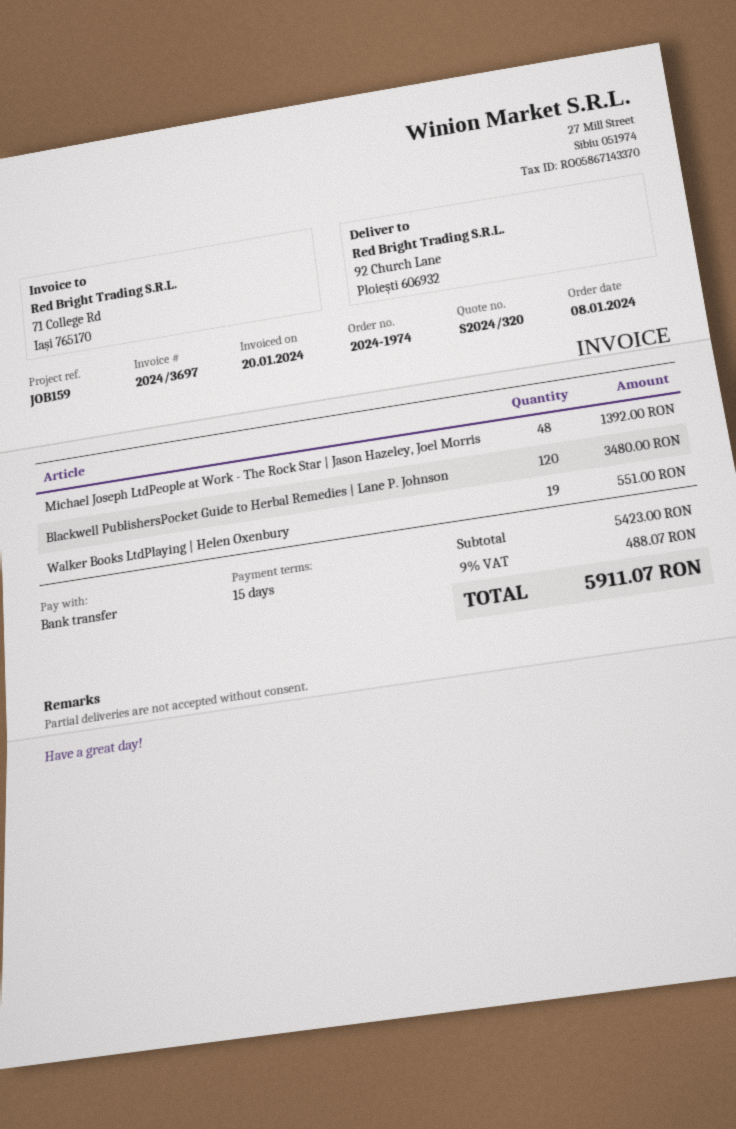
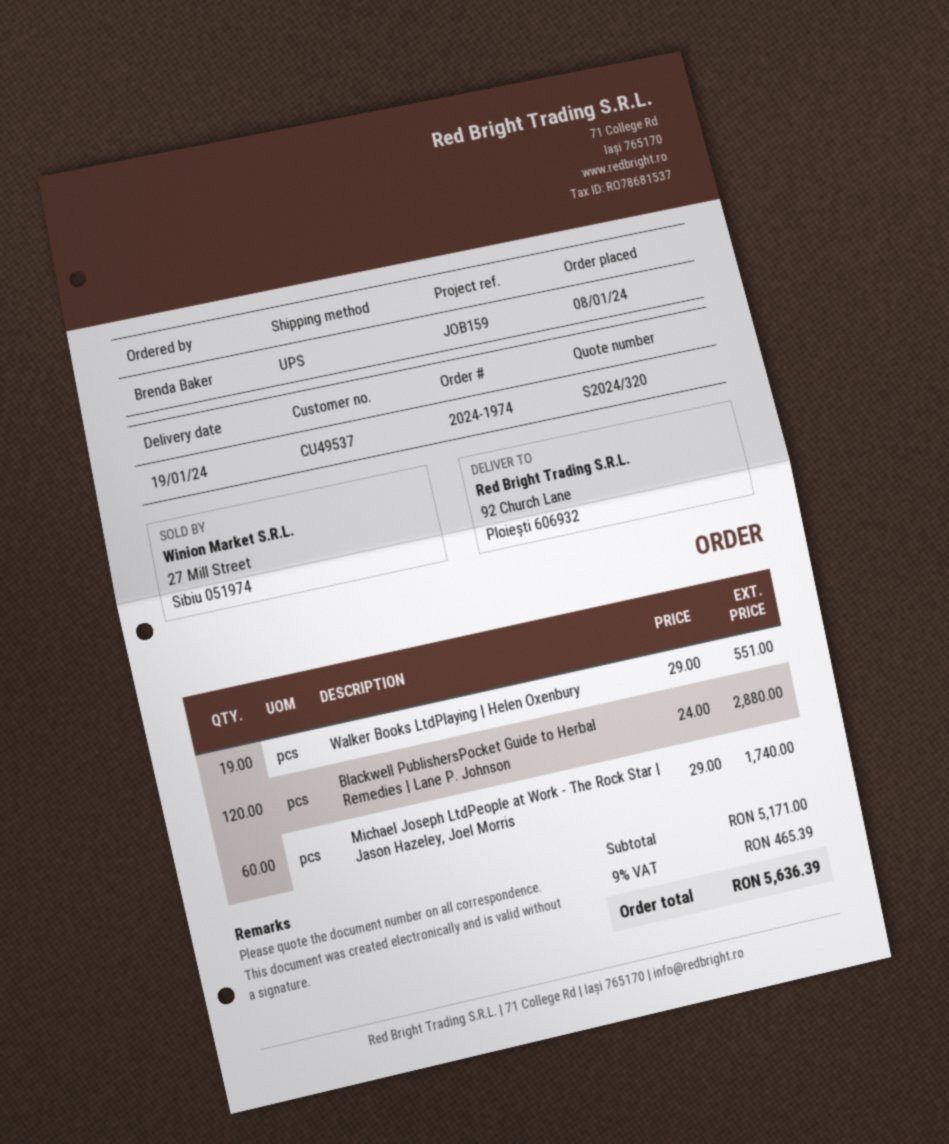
Michael Joseph LtdPeople at Work - The Rock Star | Jason Hazeley, Joel Morris: 48 for 1392.00 -> 60 for 1740.00
Blackwell PublishersPocket Guide to Herbal Remedies | Lane P. Johnson: 120 for 3480.00 -> 120 for 2880.00
subtotal: 5423.00 -> 5171.00
tax: 9% = 488.07 -> 9% = 465.39
total: 5911.07 -> 5636.39

